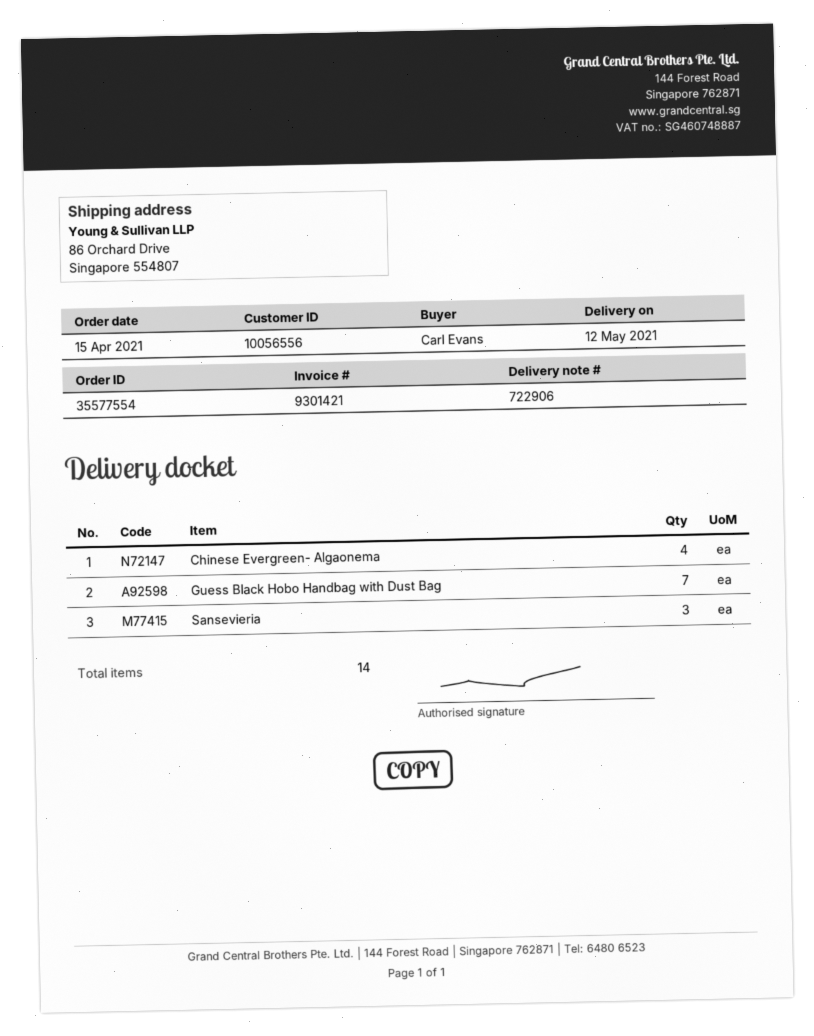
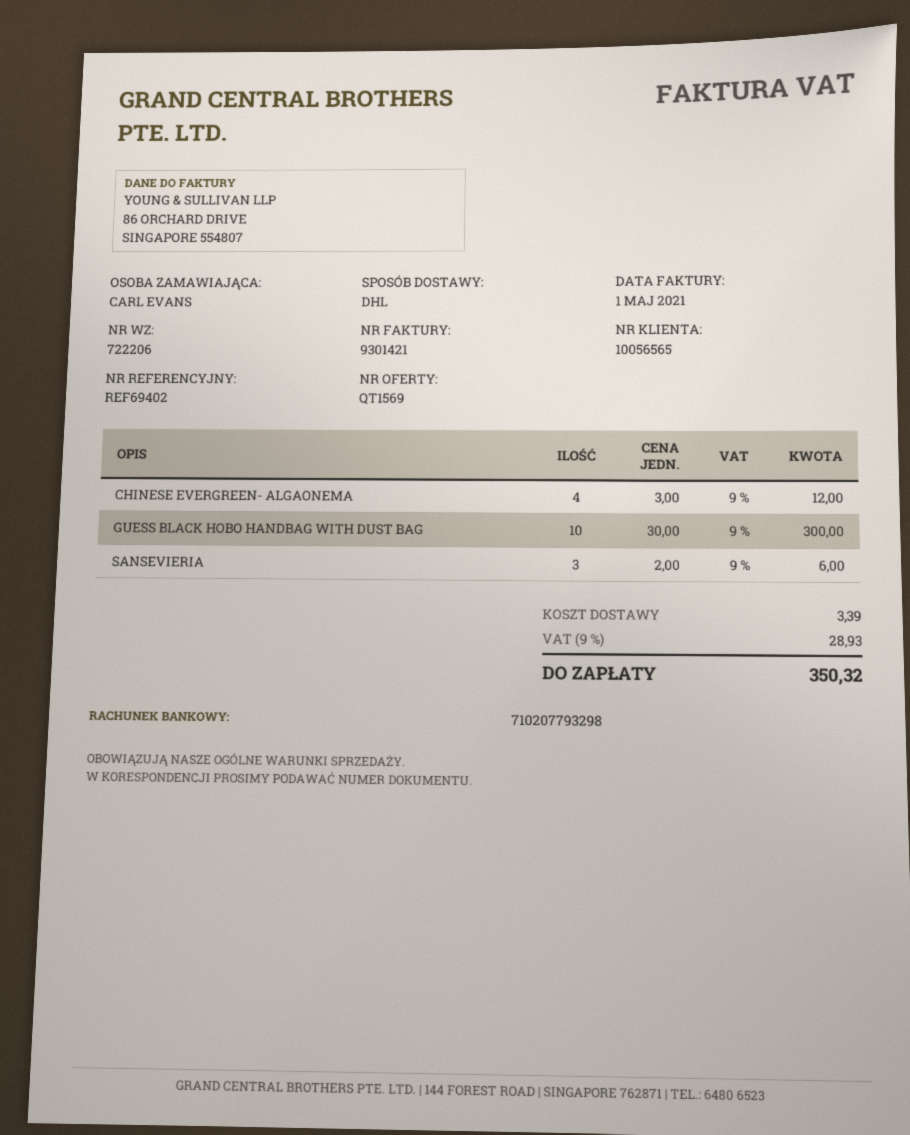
delivery note number: 722906 -> 722206
customer number: 10056556 -> 10056565
Guess Black Hobo Handbag with Dust Bag: 7 -> 10

